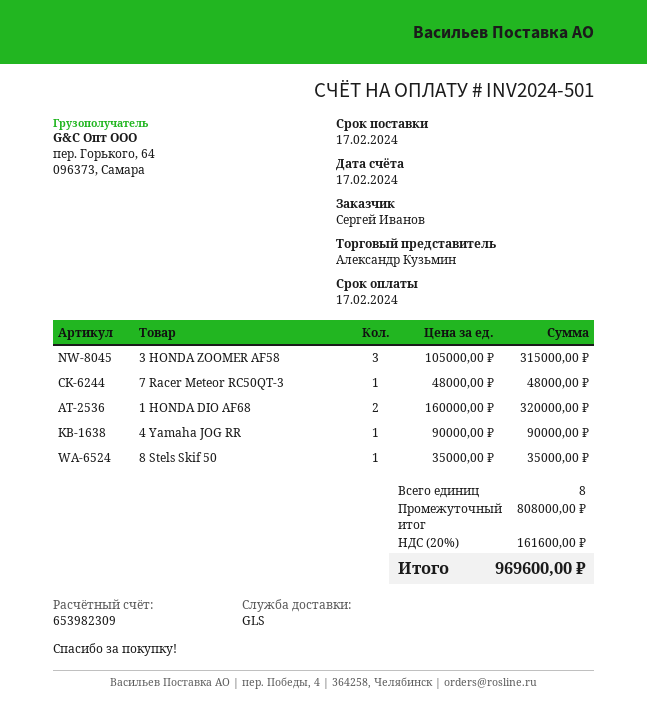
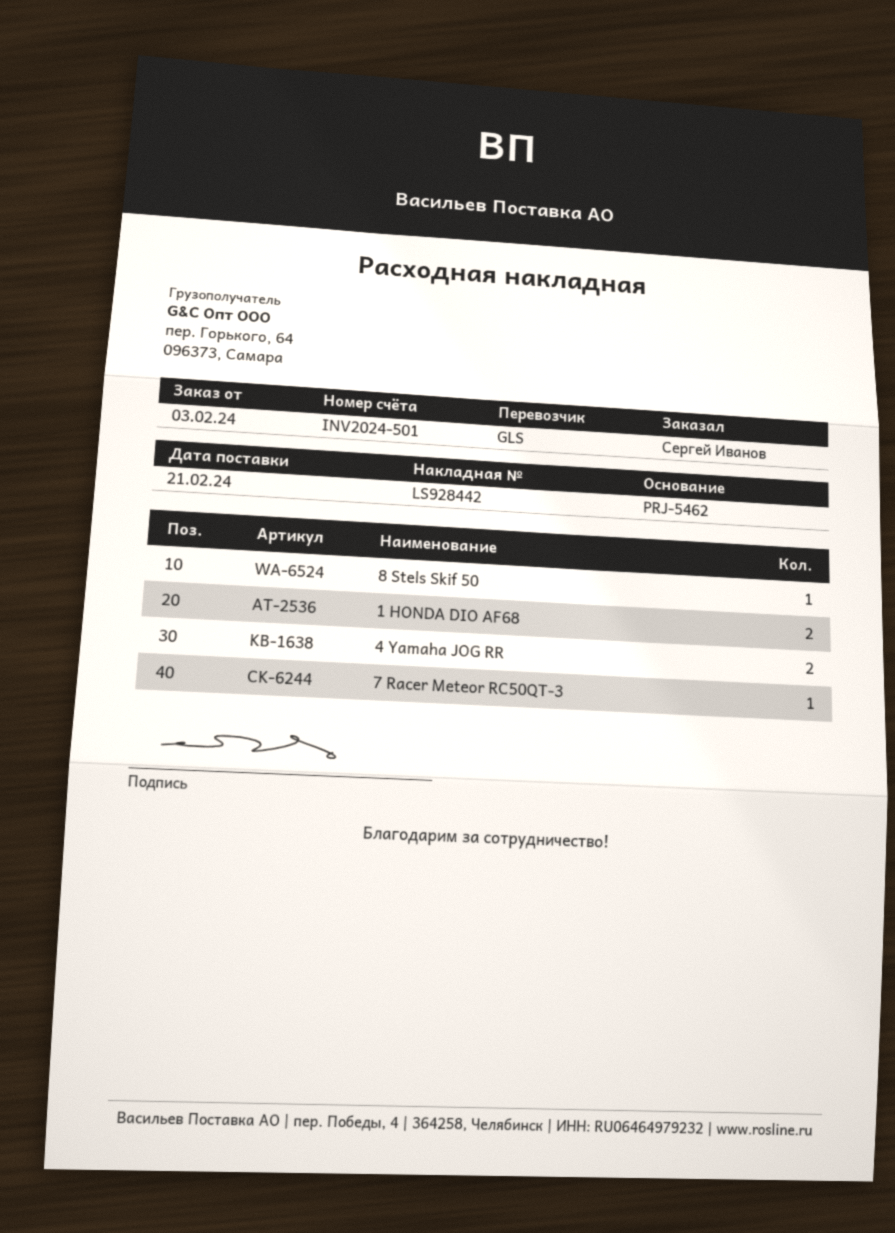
delivery date: 2024-02-17 -> 2024-02-21
3 HONDA ZOOMER AF58: 3 -> none
4 Yamaha JOG RR: 1 -> 2

